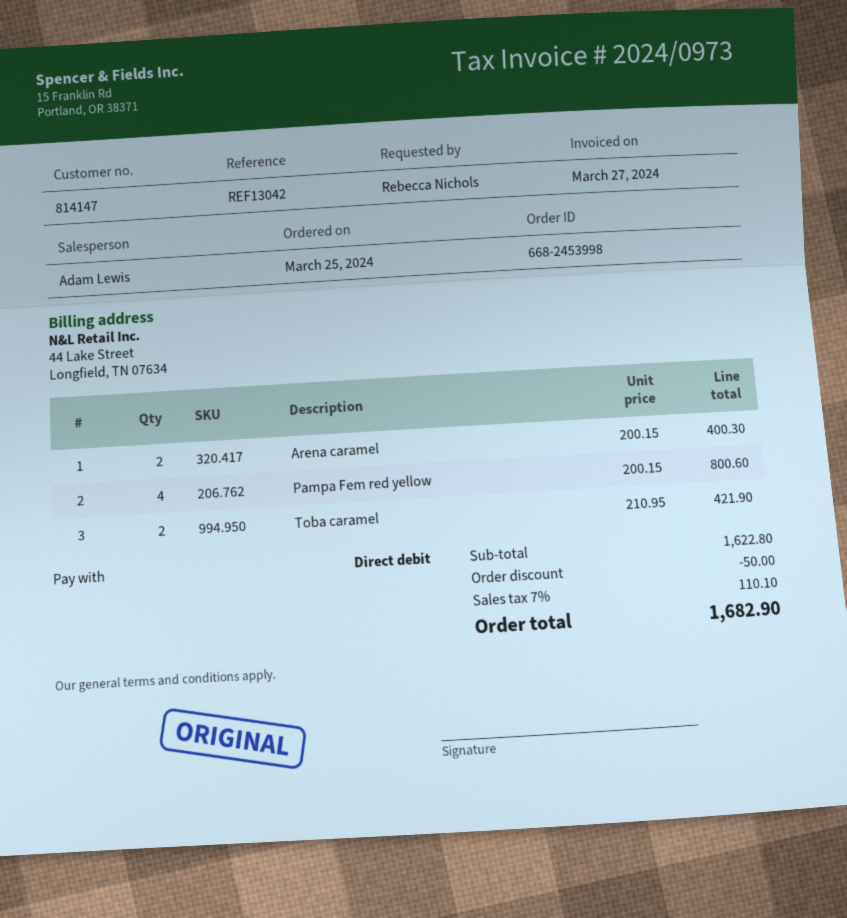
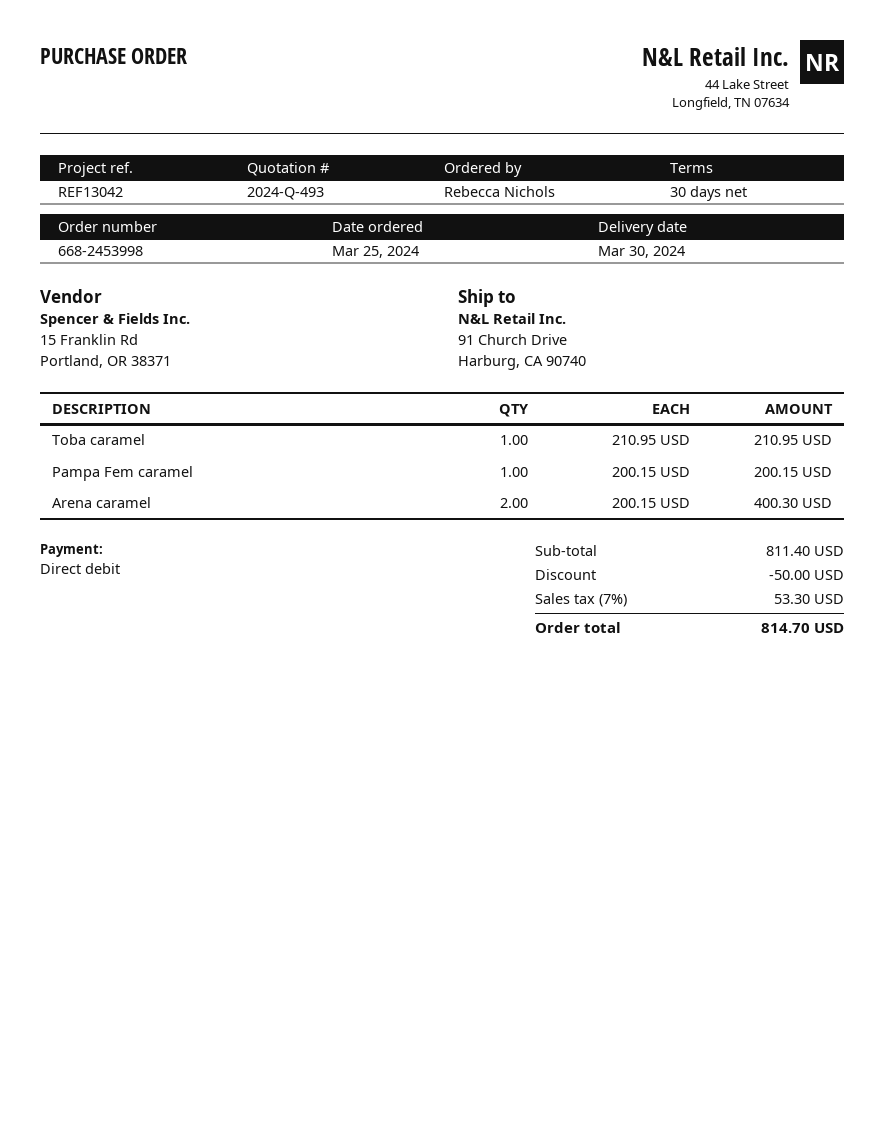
Pampa Fem red yellow: 4 x 200.15 = 800.60 -> none
Toba caramel: 2 x 210.95 = 421.90 -> 1 x 210.95 = 210.95
Pampa Fem caramel: none -> 1 x 200.15 = 200.15
subtotal: 1622.80 -> 811.40
tax: 7% = 110.10 -> 7% = 53.30
total: 1682.90 -> 814.70

